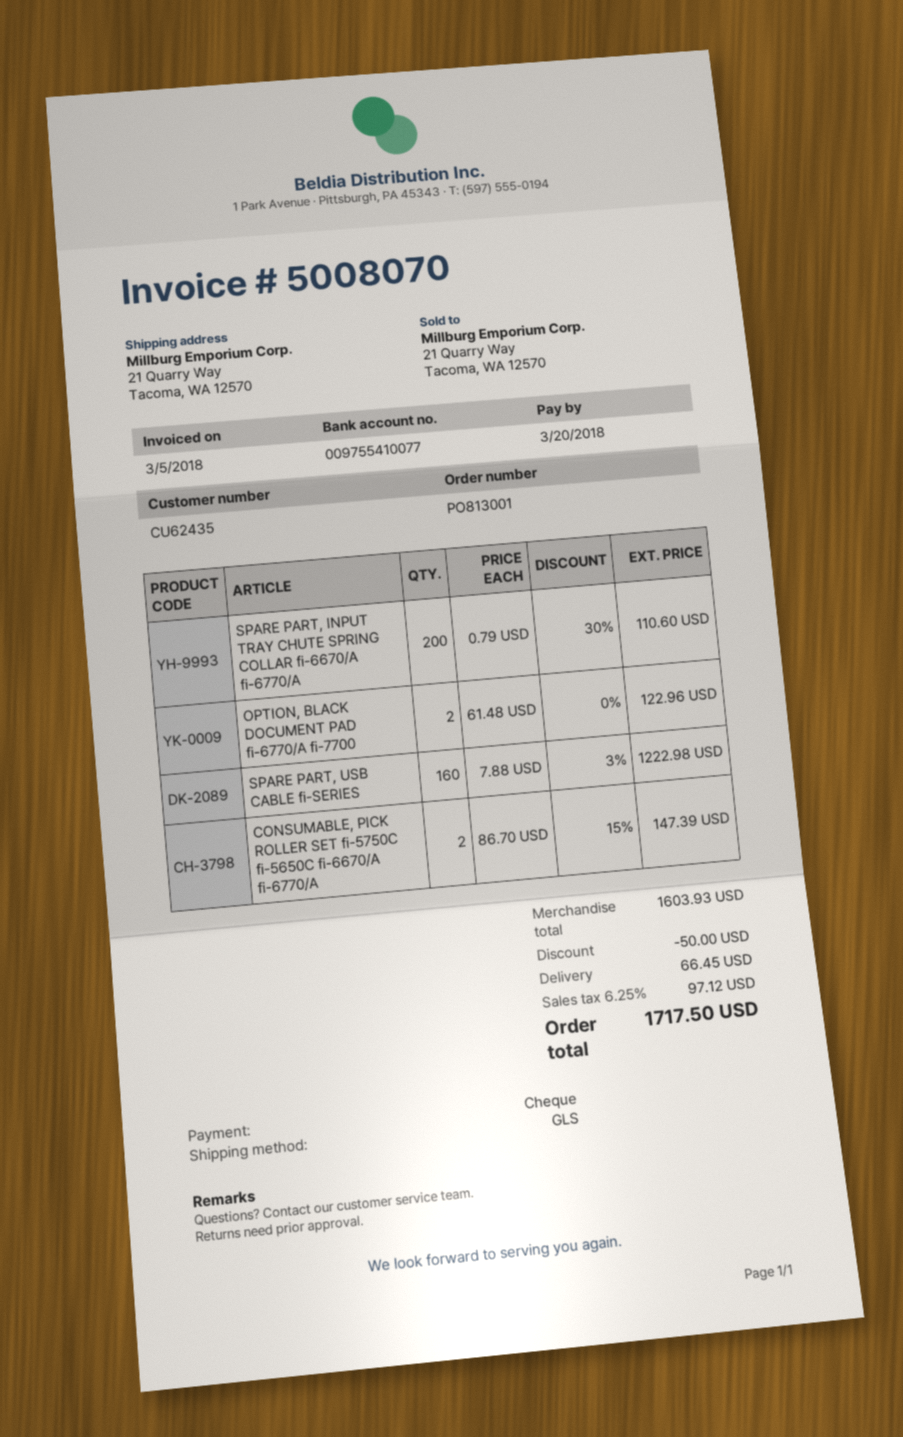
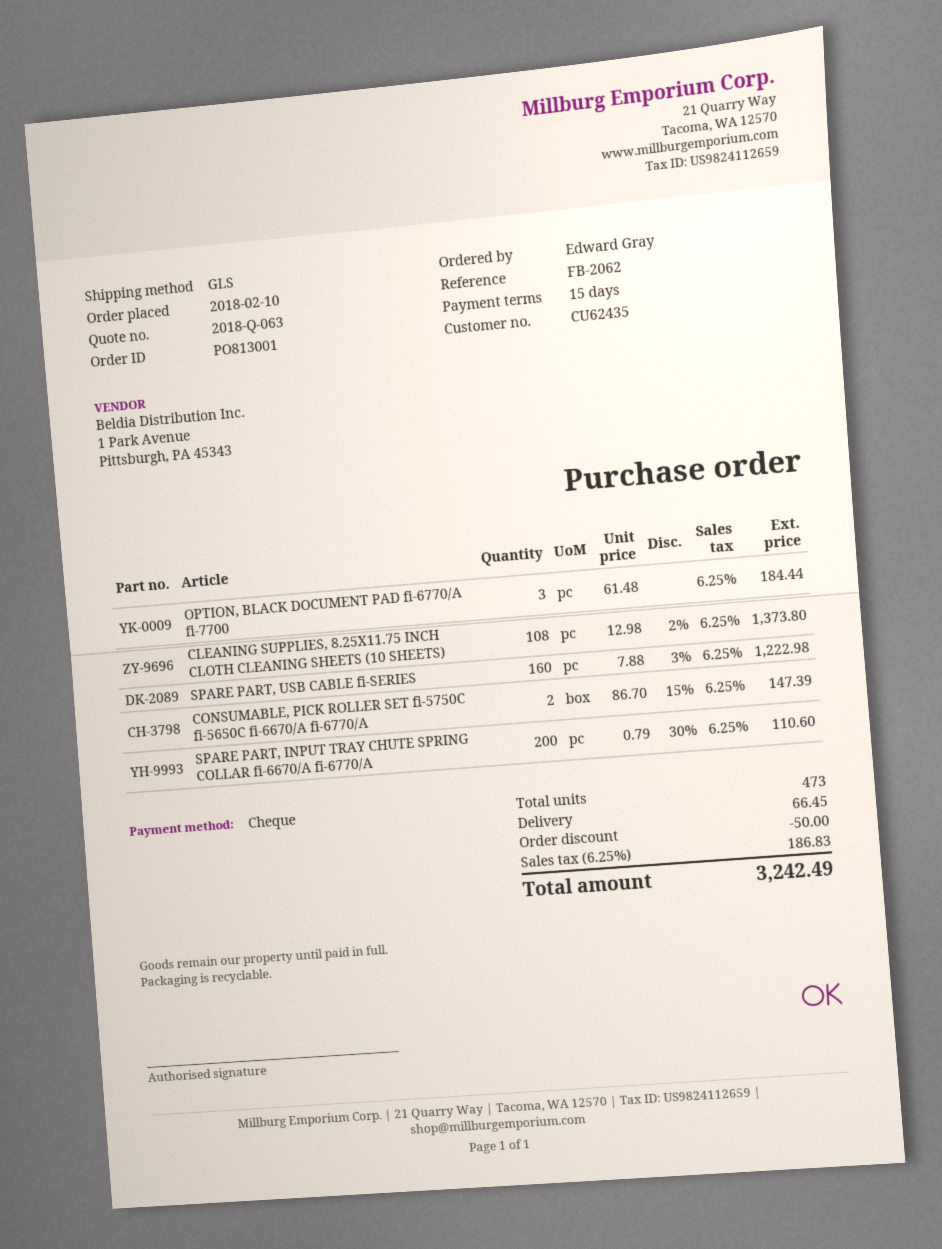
OPTION, BLACK DOCUMENT PAD fi-6770/A fi-7700: 2 x 61.48 = 122.96 -> 3 x 61.48 = 184.44
CLEANING SUPPLIES, 8.25X11.75 INCH CLOTH CLEANING SHEETS (10 SHEETS): none -> 108 x 12.98 - 2% = 1373.80
tax: 6.25% = 97.12 -> 6.25% = 186.83
total: 1717.50 -> 3242.49

